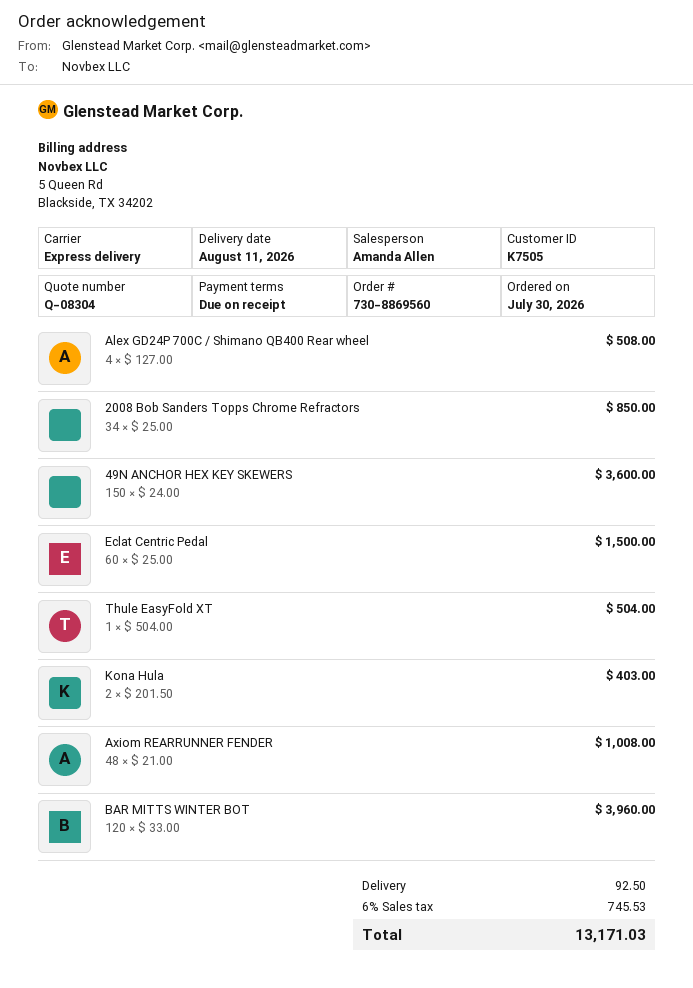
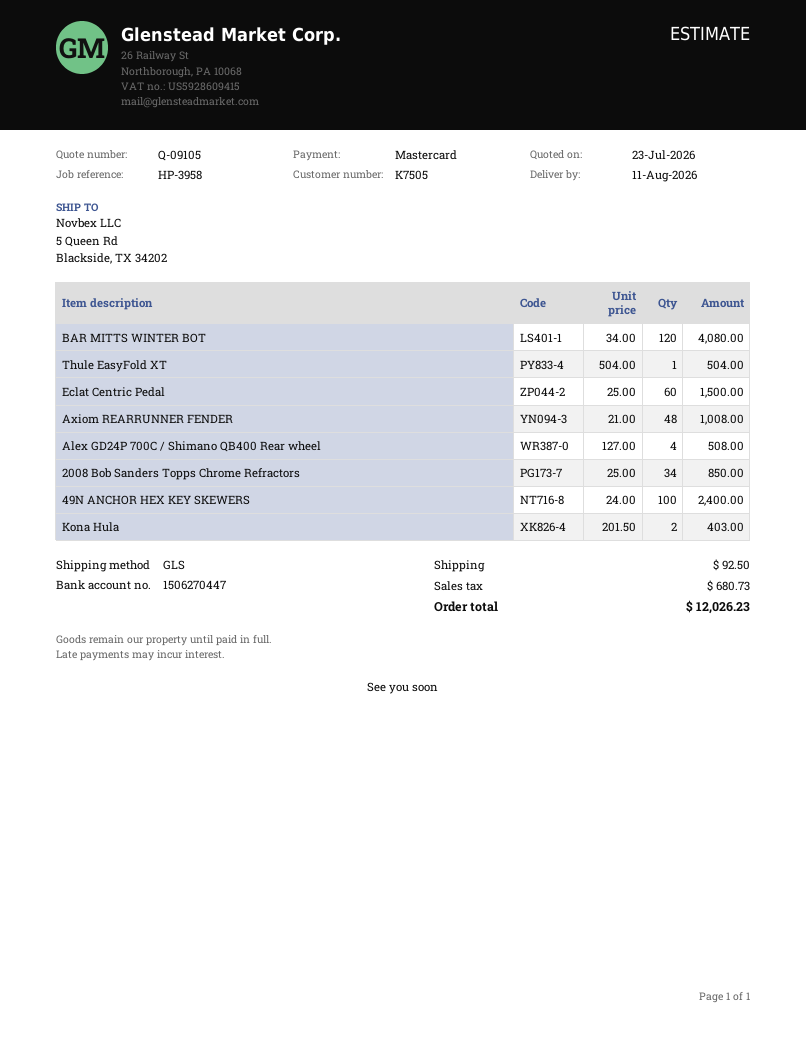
quote number: Q-08304 -> Q-09105
shipping method: express -> GLS
49N ANCHOR HEX KEY SKEWERS: 150 x 24.00 = 3600.00 -> 100 x 24.00 = 2400.00
BAR MITTS WINTER BOT: 120 x 33.00 = 3960.00 -> 120 x 34.00 = 4080.00
tax: 745.53 -> 680.73
total: 13171.03 -> 12026.23

